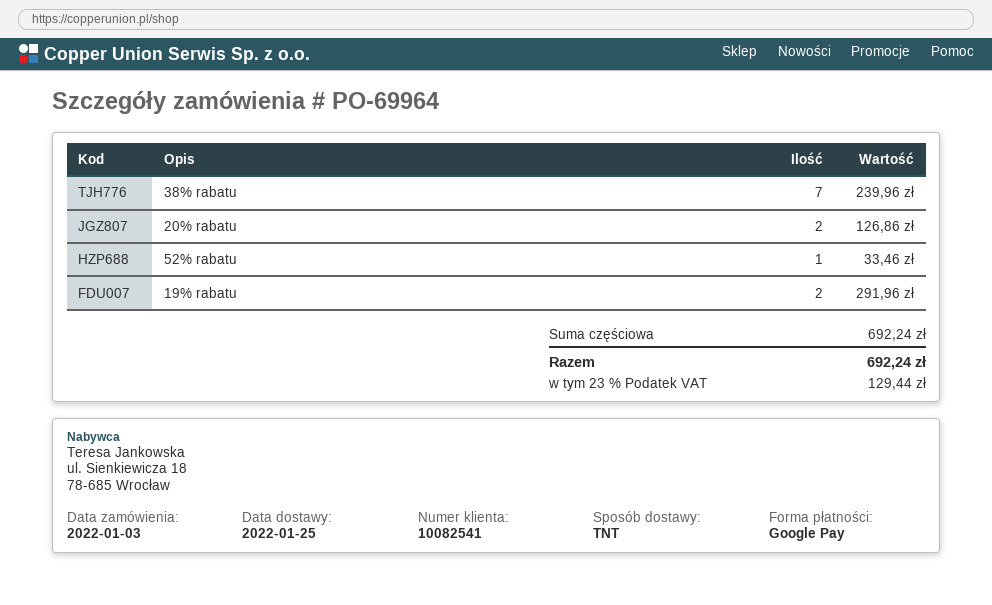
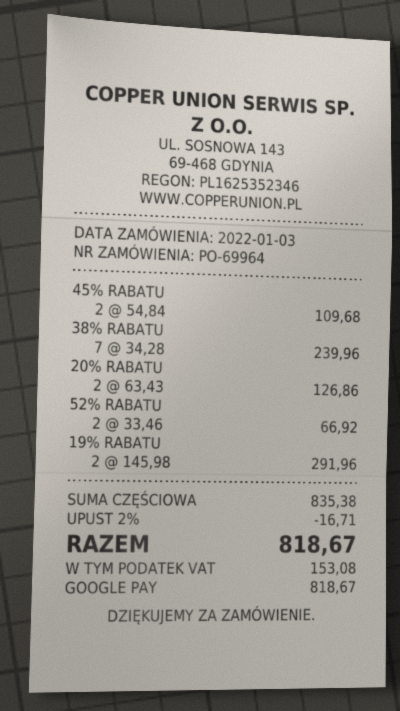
52% rabatu: 1 for 33.46 -> 2 for 66.92
45% RABATU: none -> 2 for 109.68
subtotal: 692.24 -> 835.38
discount: none -> 2% = 16.71
tax: 129.44 -> 153.08
total: 692.24 -> 818.67

